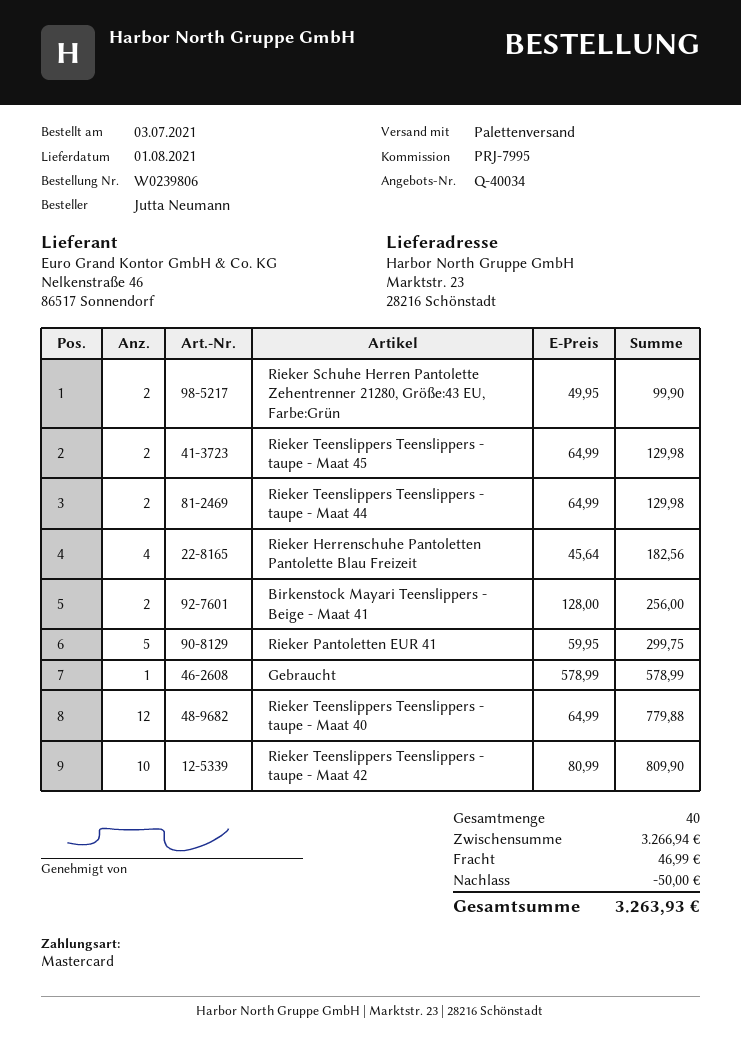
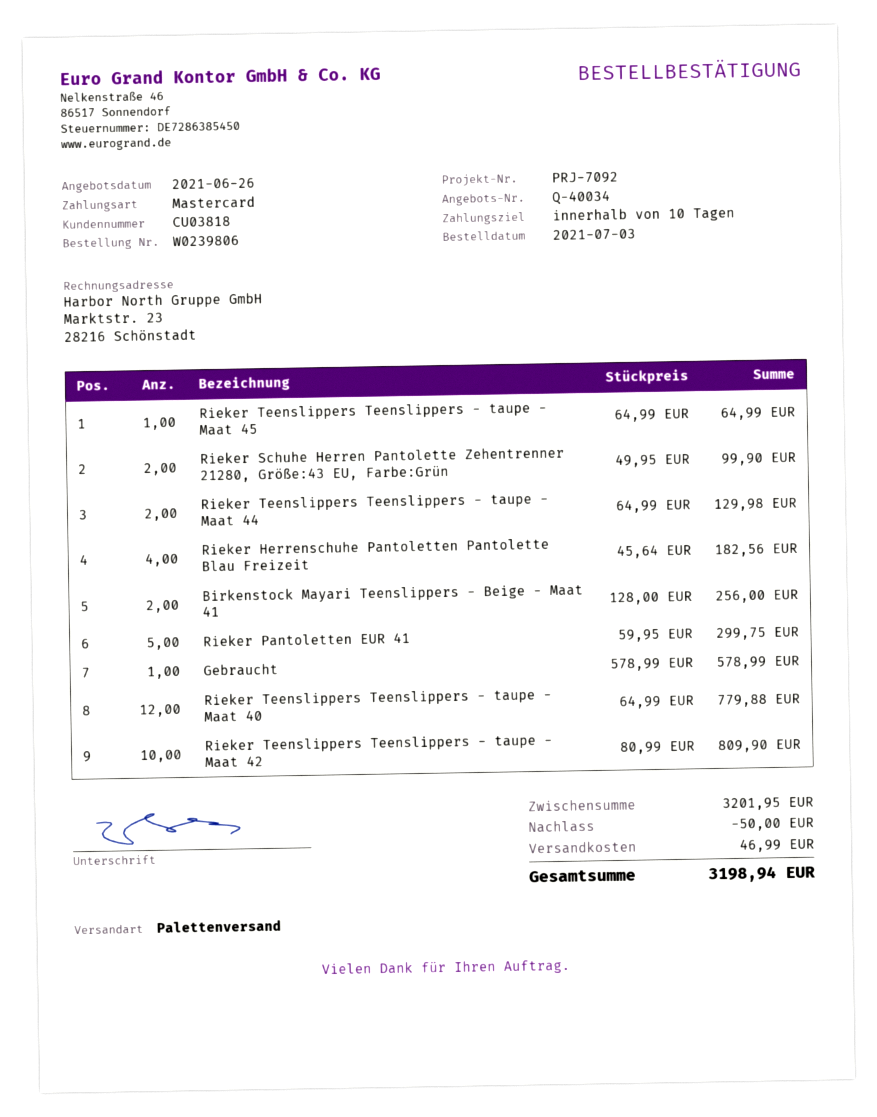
reference: PRJ-7995 -> PRJ-7092
Rieker Teenslippers Teenslippers - taupe - Maat 45: 2 x 64.99 = 129.98 -> 1 x 64.99 = 64.99
subtotal: 3266.94 -> 3201.95
total: 3263.93 -> 3198.94

